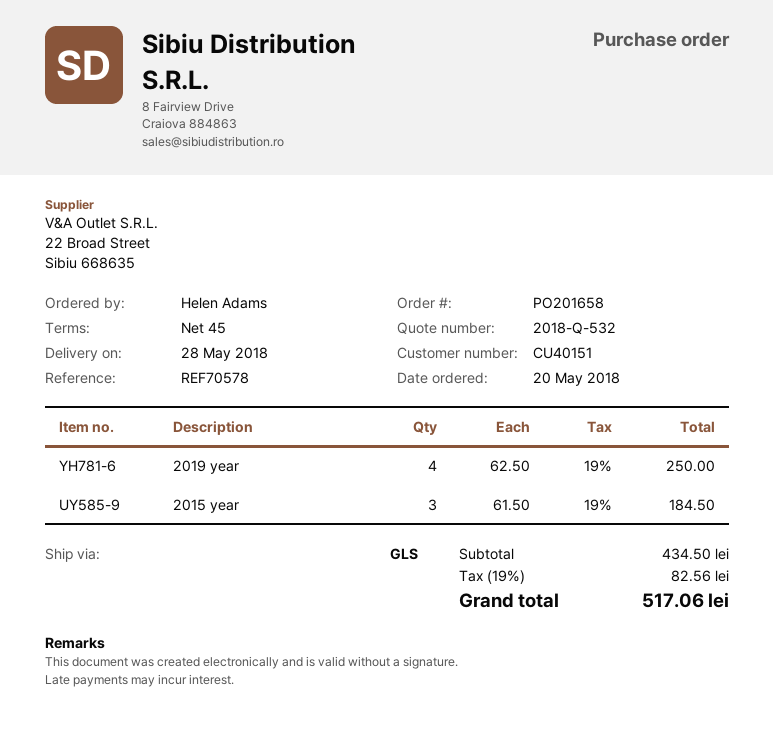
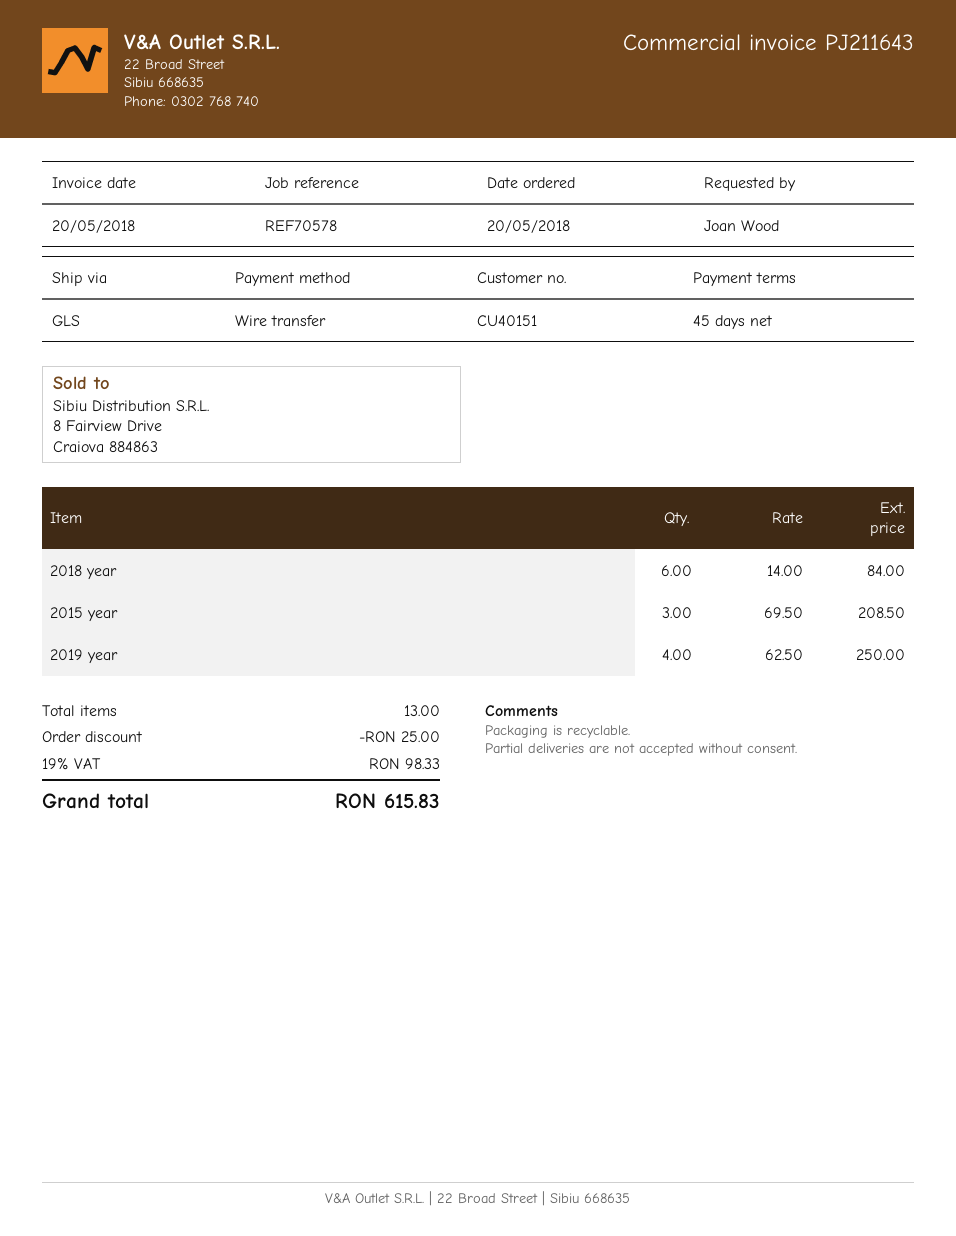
ordered by: Helen Adams -> Joan Wood
2015 year: 3 x 61.50 = 184.50 -> 3 x 69.50 = 208.50
2018 year: none -> 6 x 14.00 = 84.00
discount: none -> 25.00
tax: 19% = 82.56 -> 19% = 98.33
total: 517.06 -> 615.83

